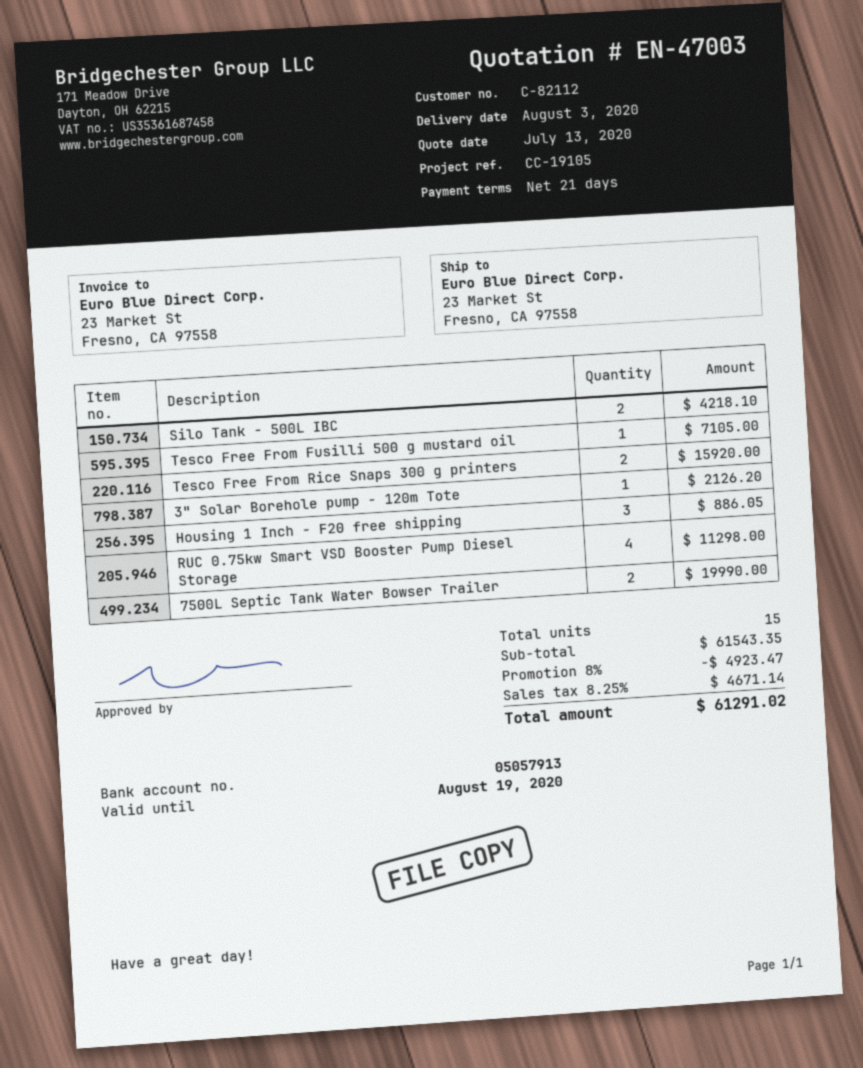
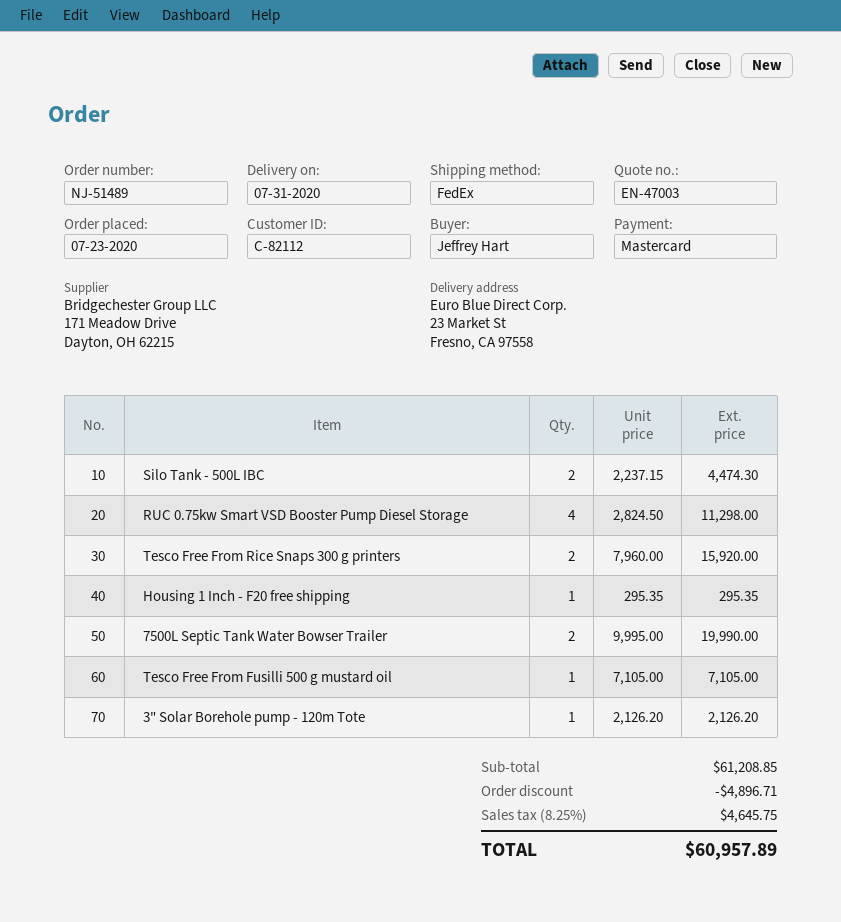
delivery date: 2020-08-03 -> 2020-07-31
Silo Tank - 500L IBC: 2 for 4218.10 -> 2 for 4474.30
Housing 1 Inch - F20 free shipping: 3 for 886.05 -> 1 for 295.35
subtotal: 61543.35 -> 61208.85
discount: 4923.47 -> 4896.71
tax: 8.25% = 4671.14 -> 8.25% = 4645.75
total: 61291.02 -> 60957.89

